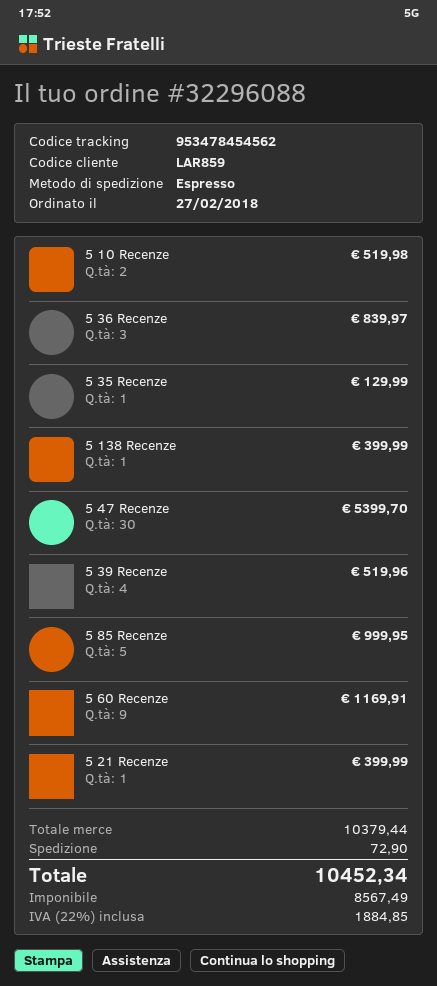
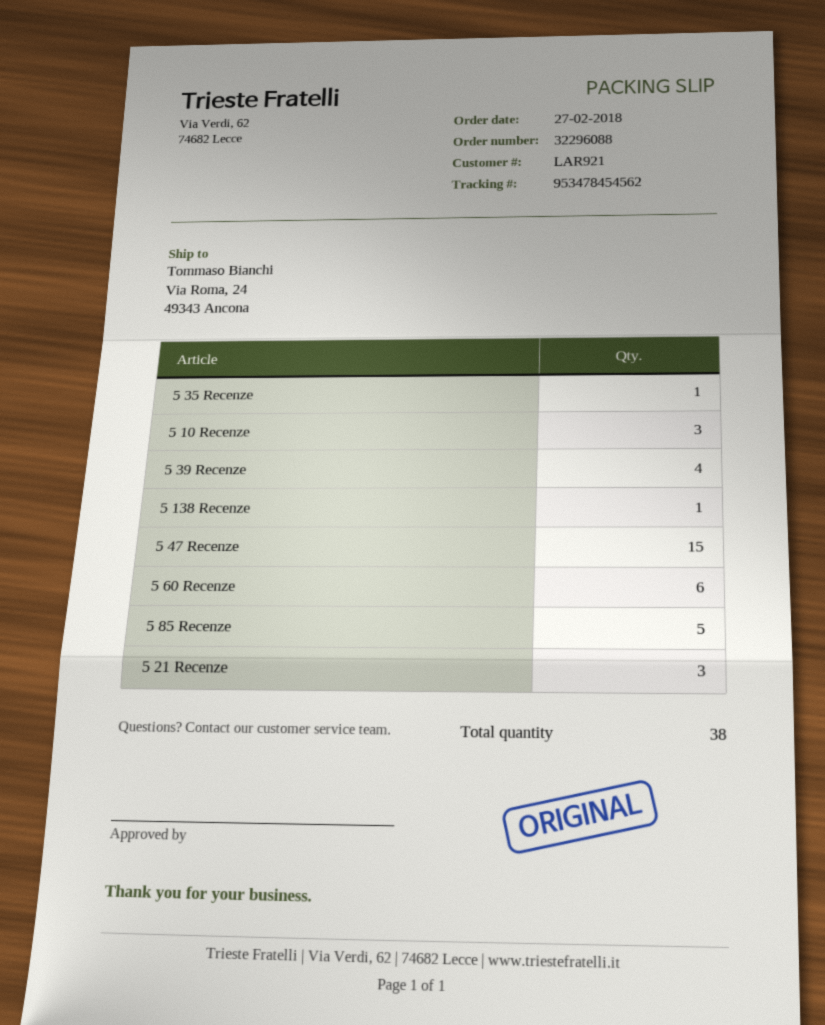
customer number: LAR859 -> LAR921
5 10 Recenze: 2 -> 3
5 36 Recenze: 3 -> none
5 47 Recenze: 30 -> 15
5 60 Recenze: 9 -> 6
5 21 Recenze: 1 -> 3

